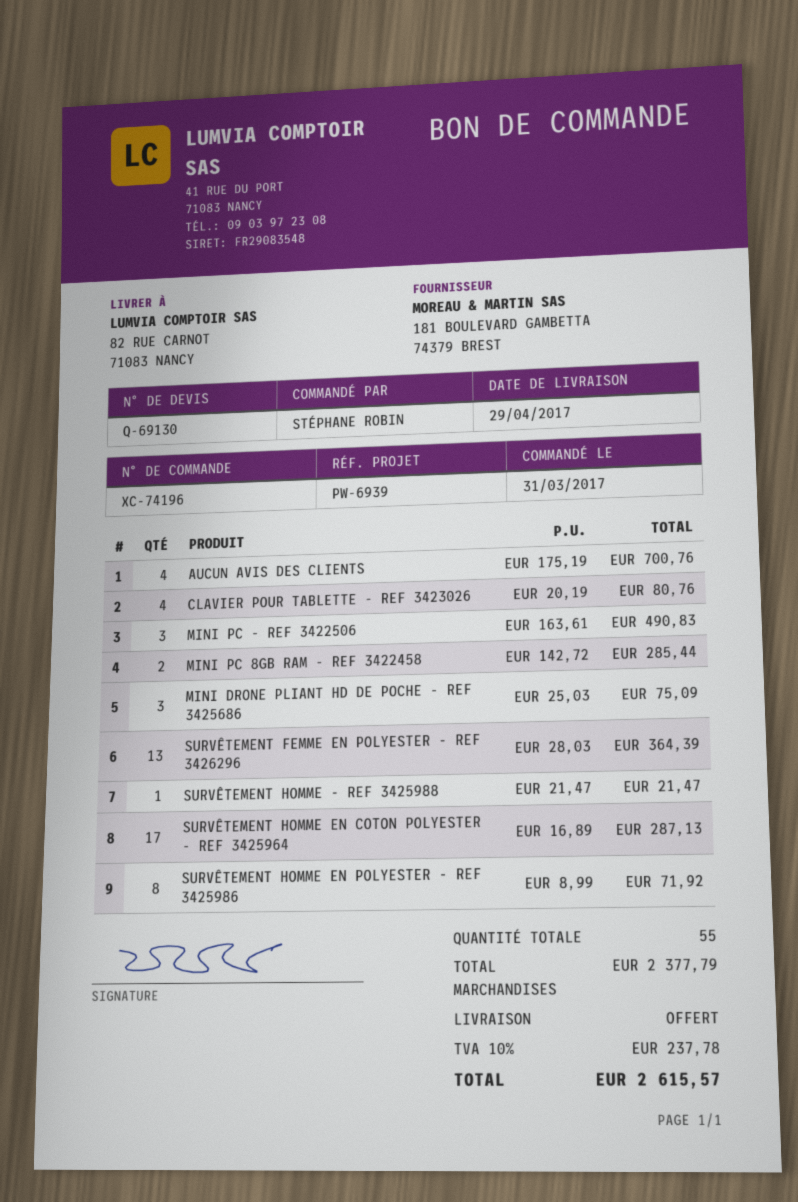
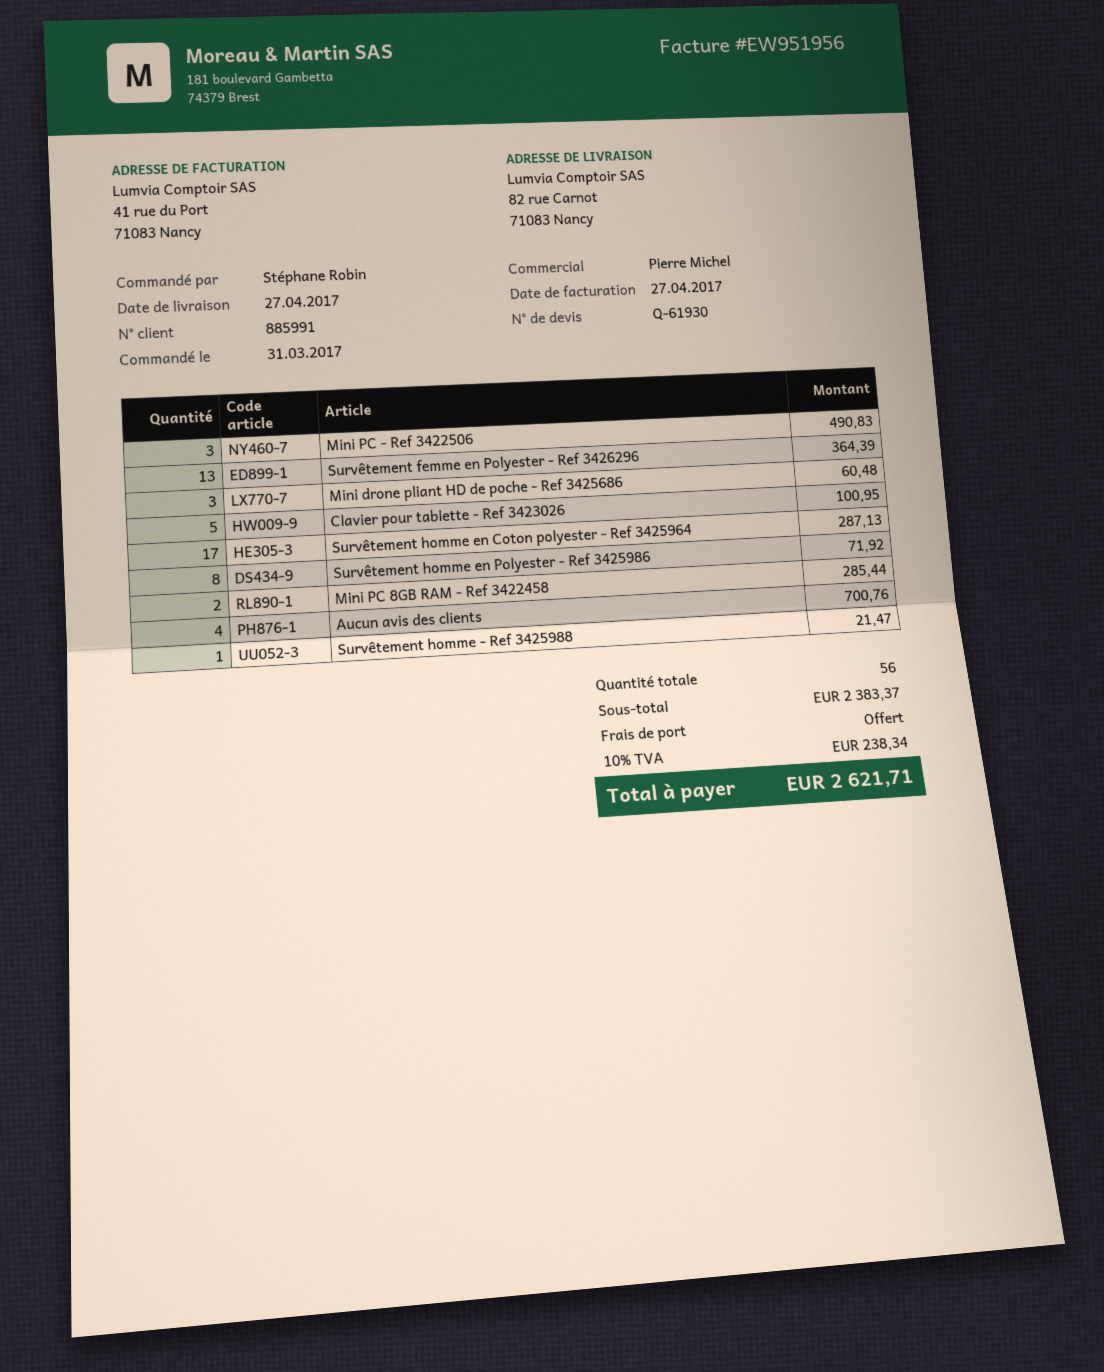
quote number: Q-69130 -> Q-61930
delivery date: 2017-04-29 -> 2017-04-27
CLAVIER POUR TABLETTE - REF 3423026: 4 for 80.76 -> 5 for 100.95
MINI DRONE PLIANT HD DE POCHE - REF 3425686: 3 for 75.09 -> 3 for 60.48
total quantity: 55 -> 56
subtotal: 2377.79 -> 2383.37
tax: 10% = 237.78 -> 10% = 238.34
total: 2615.57 -> 2621.71

